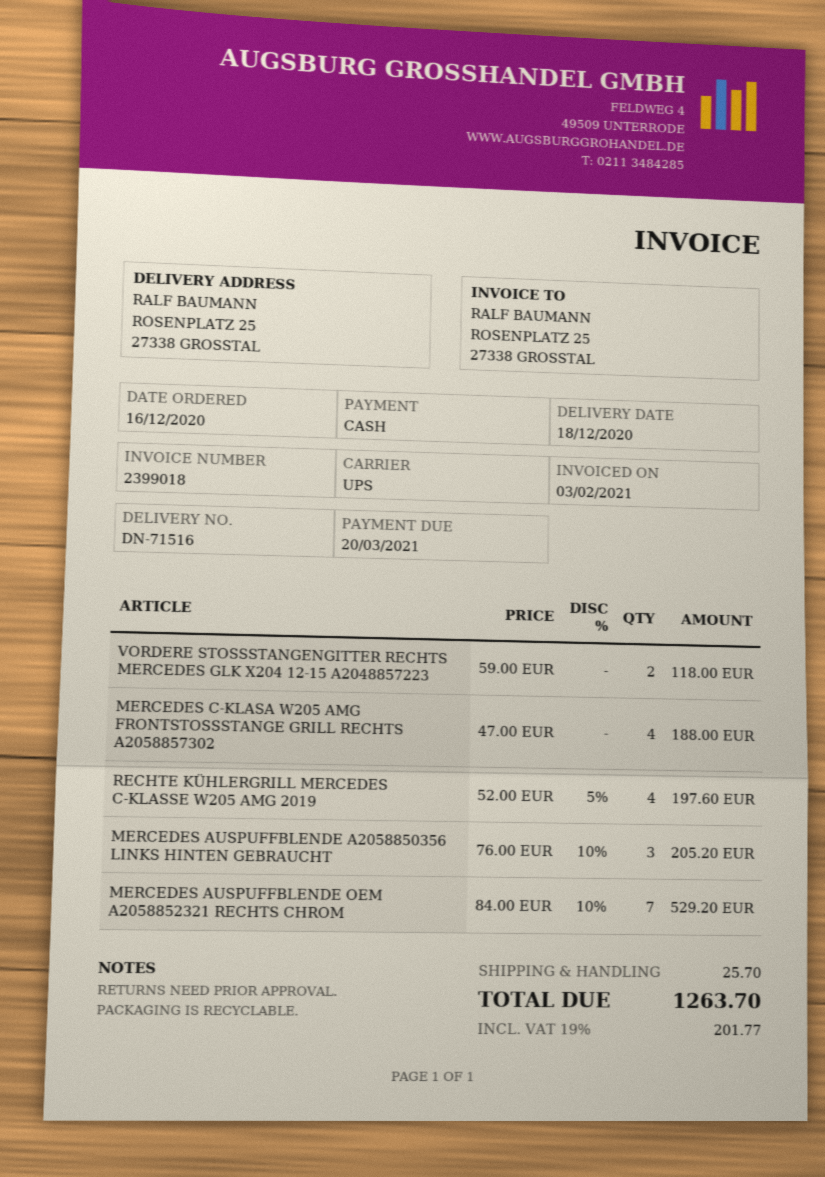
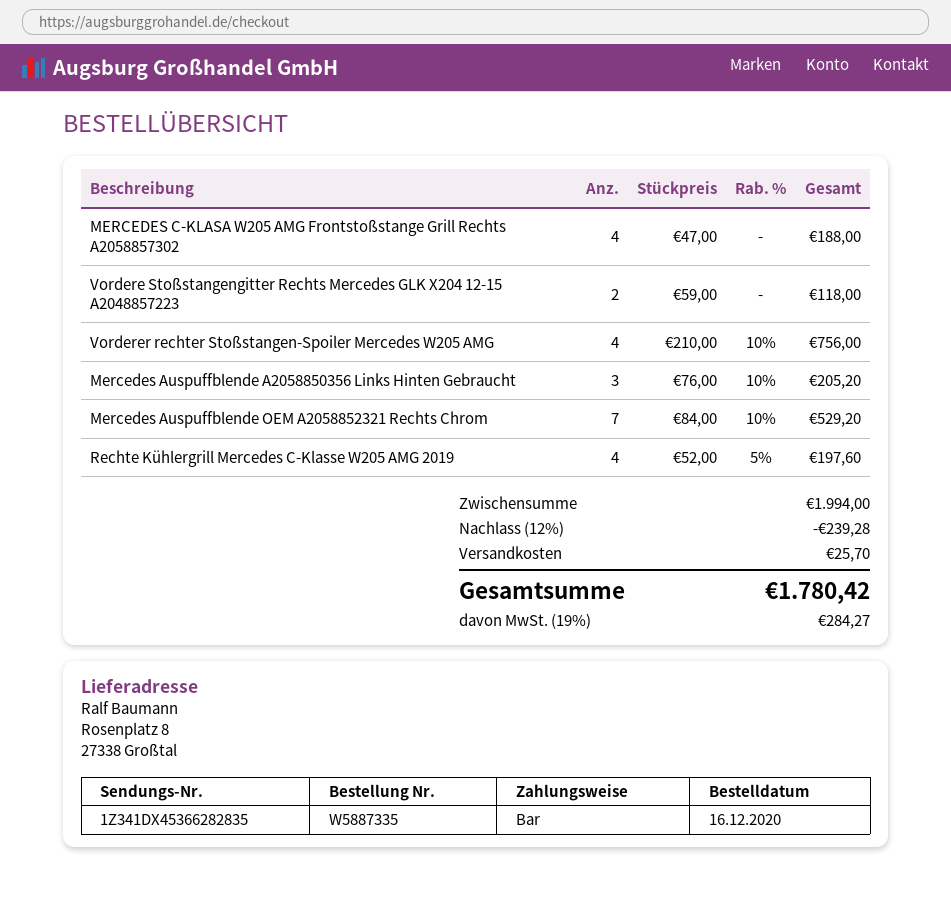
ship to: ROSENPLATZ 25, 27338 GROSSTAL -> Rosenplatz 8, 27338 Großtal
Vorderer rechter Stoßstangen-Spoiler Mercedes W205 AMG: none -> 4 x 210.00 - 10% = 756.00
discount: none -> 12% = 239.28
tax: 19% = 201.77 -> 19% = 284.27
total: 1263.70 -> 1780.42

